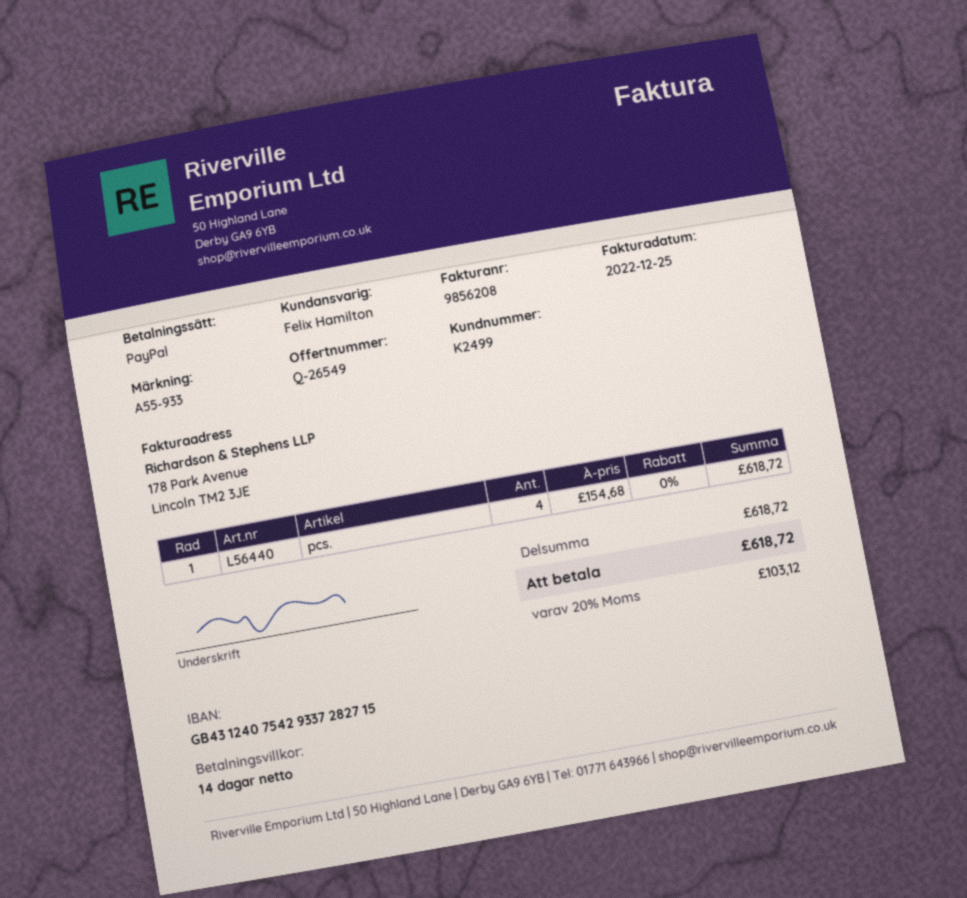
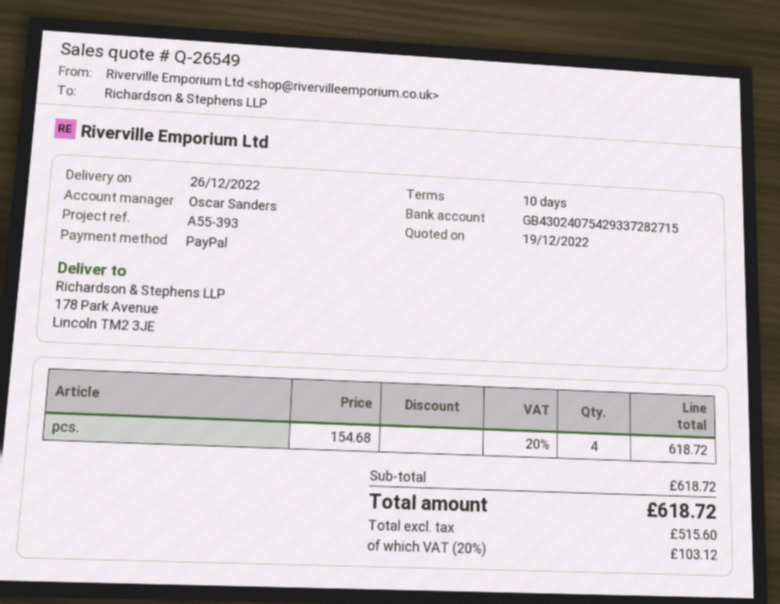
payment terms: 14 days -> 10 days
reference: A55-933 -> A55-393
sales rep: Felix Hamilton -> Oscar Sanders
bank account: GB43124075429337282715 -> GB43024075429337282715

